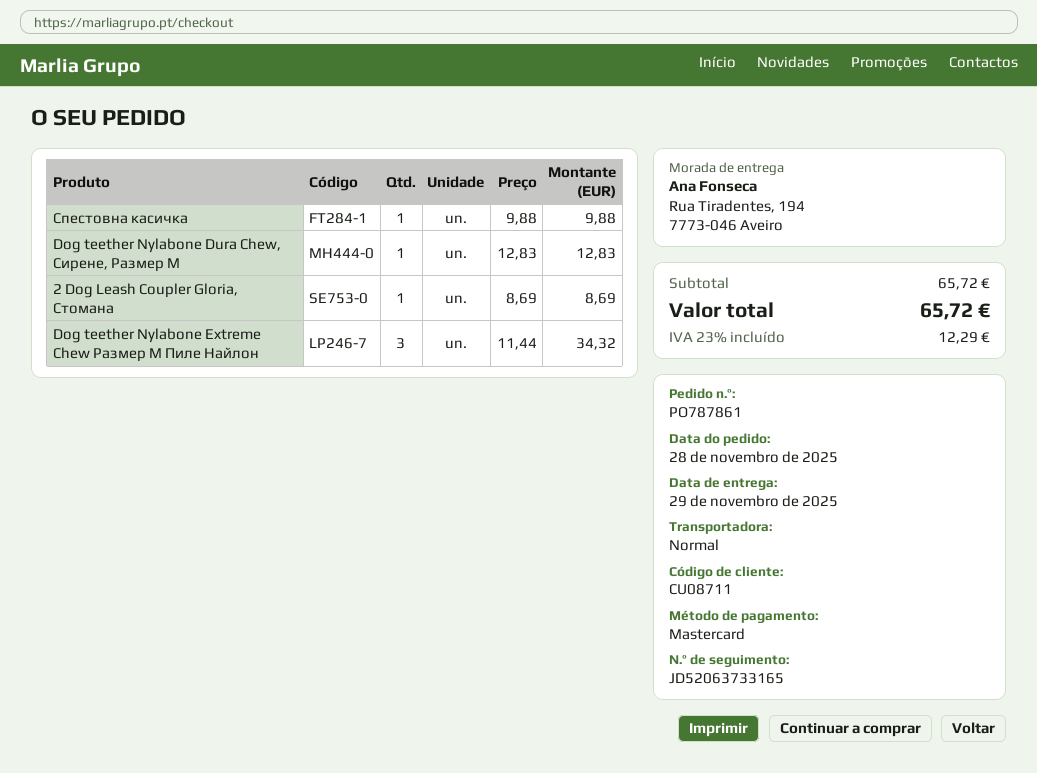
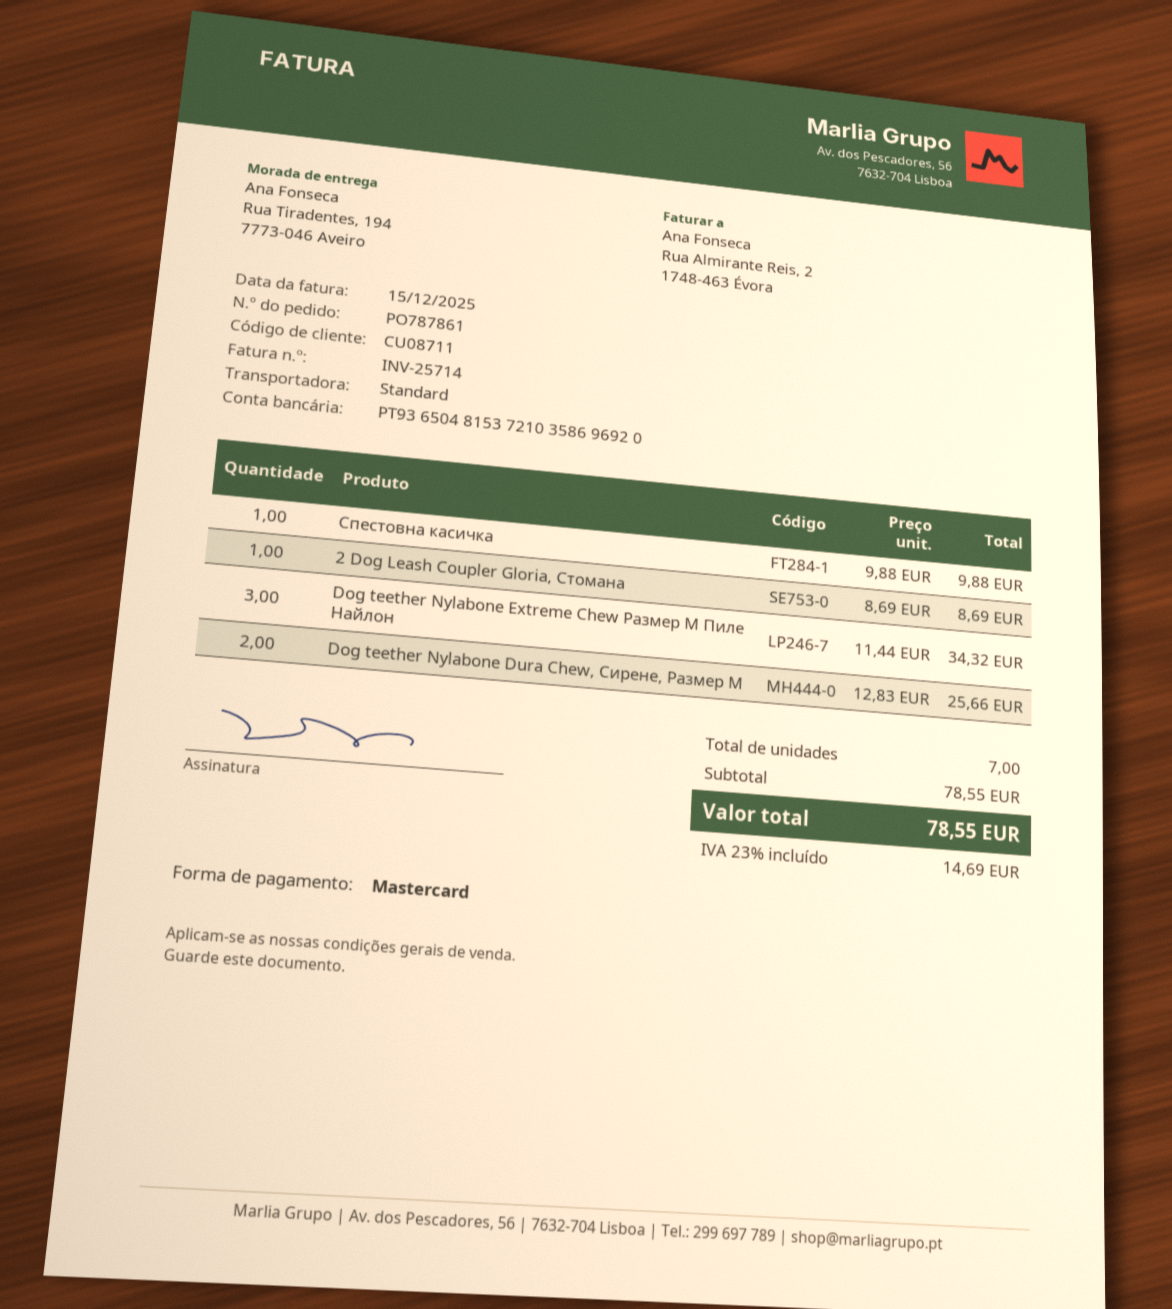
Dog teether Nylabone Dura Chew, Сирене, Размер М: 1 x 12.83 = 12.83 -> 2 x 12.83 = 25.66
subtotal: 65.72 -> 78.55
tax: 23% = 12.29 -> 23% = 14.69
total: 65.72 -> 78.55

